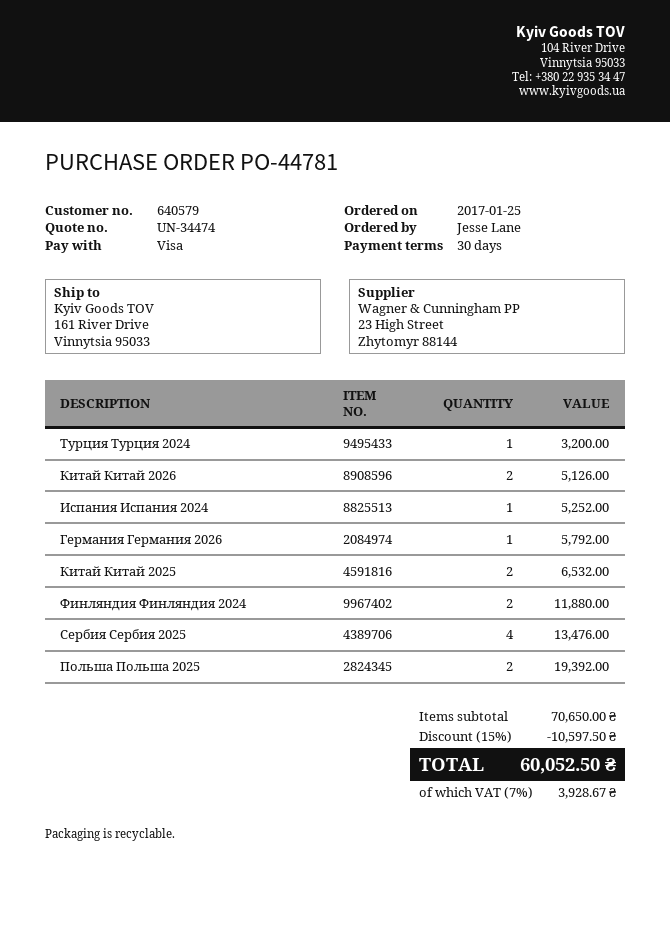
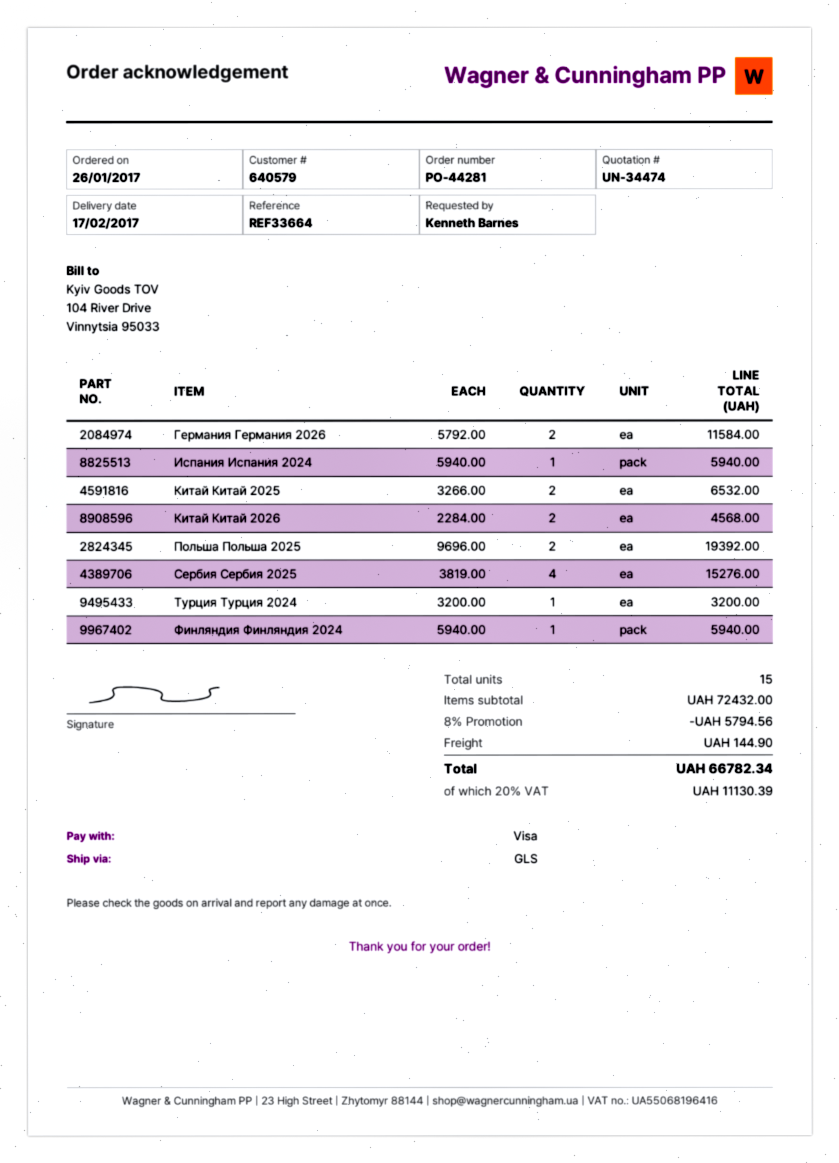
order number: PO-44781 -> PO-44281
order date: 2017-01-25 -> 2017-01-26
ordered by: Jesse Lane -> Kenneth Barnes
Китай Китай 2026: 2 for 5126.00 -> 2 for 4568.00
Испания Испания 2024: 1 for 5252.00 -> 1 for 5940.00
Германия Германия 2026: 1 for 5792.00 -> 2 for 11584.00
Финляндия Финляндия 2024: 2 for 11880.00 -> 1 for 5940.00
Сербия Сербия 2025: 4 for 13476.00 -> 4 for 15276.00
subtotal: 70650.00 -> 72432.00
discount: 15% = 10597.50 -> 8% = 5794.56
shipping: none -> 144.90
tax: 7% = 3928.67 -> 20% = 11130.39
total: 60052.50 -> 66782.34

